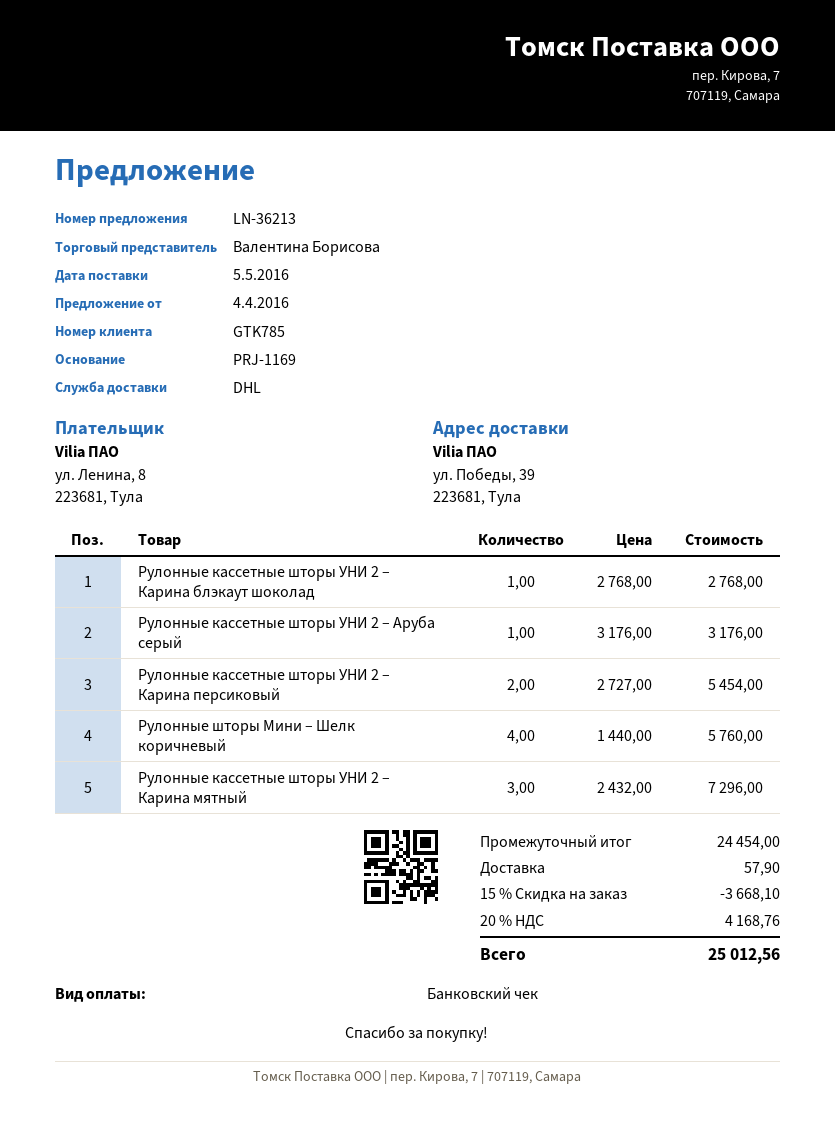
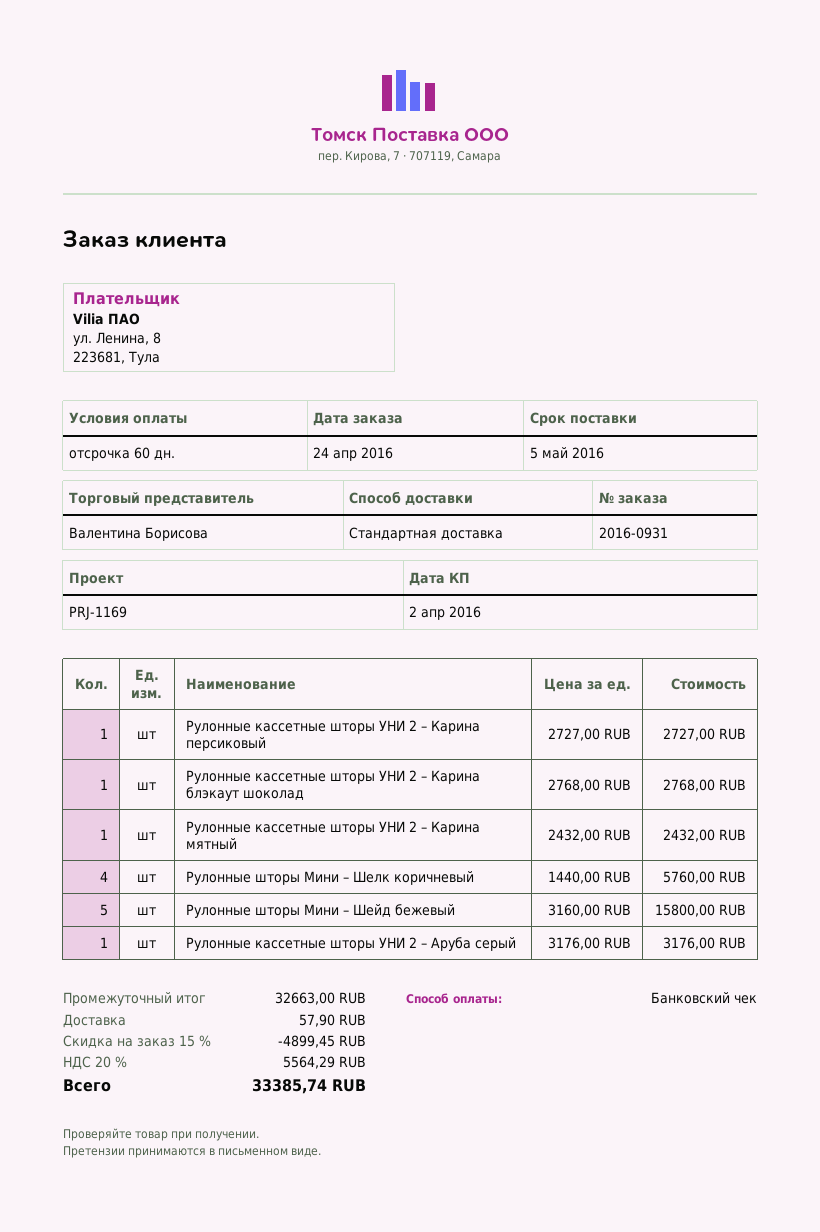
quote date: 2016-04-04 -> 2016-04-02
shipping method: DHL -> standard
Рулонные кассетные шторы УНИ 2 – Карина персиковый: 2 x 2727.00 = 5454.00 -> 1 x 2727.00 = 2727.00
Рулонные кассетные шторы УНИ 2 – Карина мятный: 3 x 2432.00 = 7296.00 -> 1 x 2432.00 = 2432.00
Рулонные шторы Мини – Шейд бежевый: none -> 5 x 3160.00 = 15800.00
subtotal: 24454.00 -> 32663.00
discount: 15% = 3668.10 -> 15% = 4899.45
tax: 20% = 4168.76 -> 20% = 5564.29
total: 25012.56 -> 33385.74

